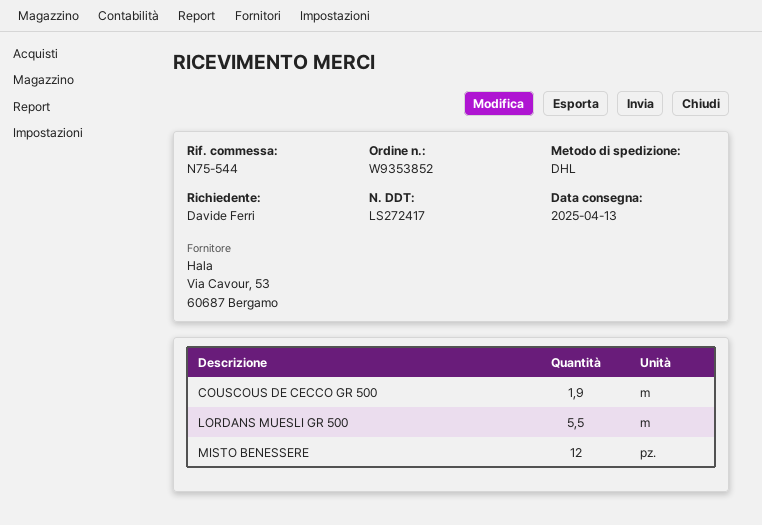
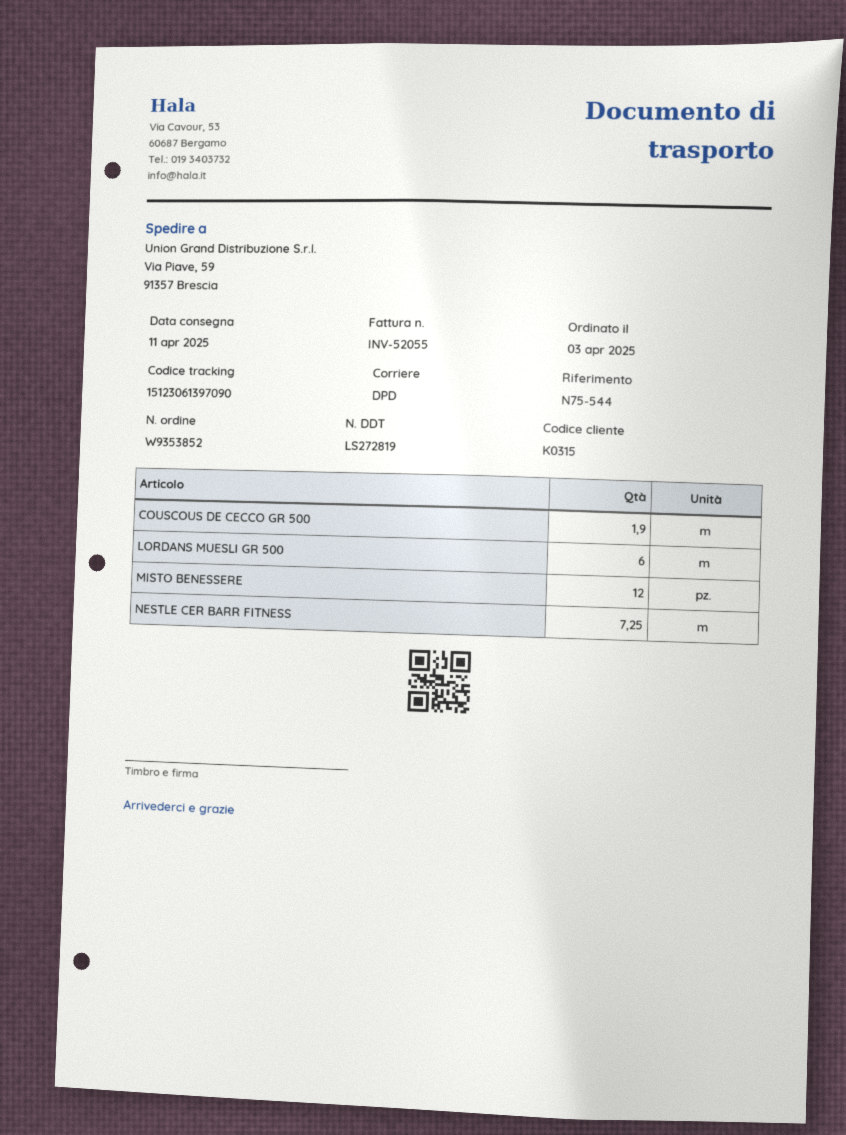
delivery note number: LS272417 -> LS272819
delivery date: 2025-04-13 -> 2025-04-11
shipping method: DHL -> DPD
LORDANS MUESLI GR 500: 5.5 -> 6
NESTLE CER BARR FITNESS: none -> 7.25

